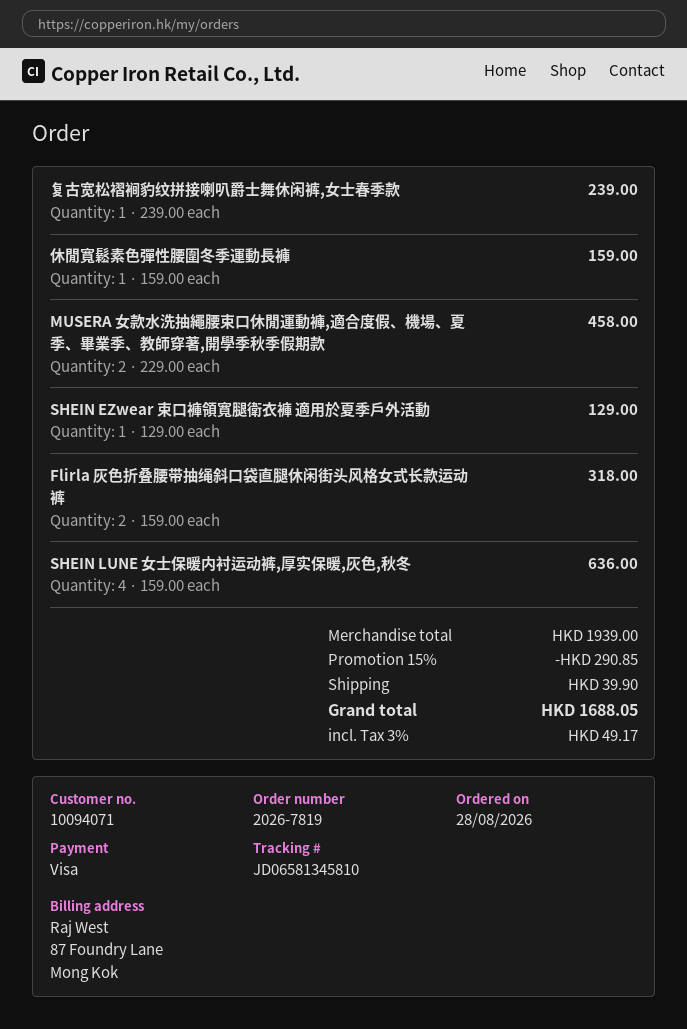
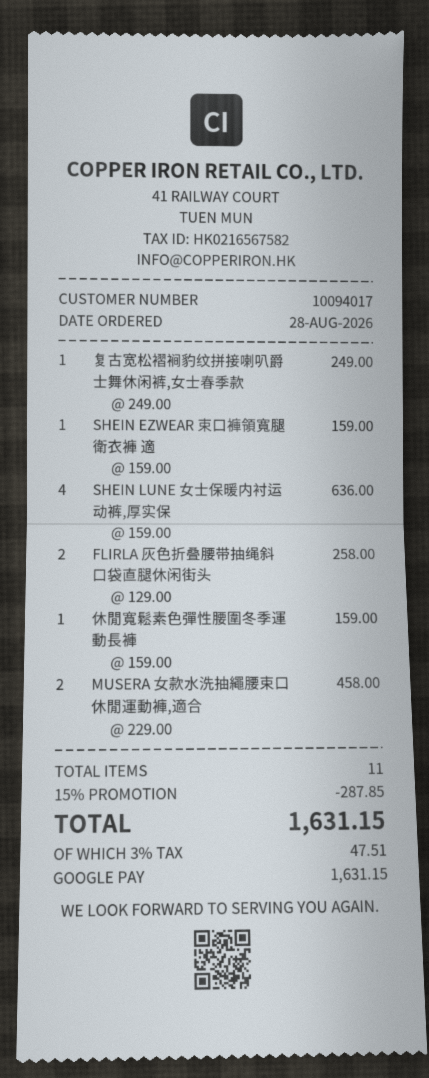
customer number: 10094071 -> 10094017
payment method: Visa -> Google Pay
复古宽松褶裥豹纹拼接喇叭爵士舞休闲裤,女士春季款: 1 x 239.00 = 239.00 -> 1 x 249.00 = 249.00
SHEIN EZwear 束口褲領寬腿衛衣褲 適用於夏季戶外活動: 1 x 129.00 = 129.00 -> 1 x 159.00 = 159.00
Flirla 灰色折叠腰带抽绳斜口袋直腿休闲街头风格女式长款运动裤: 2 x 159.00 = 318.00 -> 2 x 129.00 = 258.00
discount: 15% = 290.85 -> 15% = 287.85
shipping: 39.90 -> none
tax: 3% = 49.17 -> 3% = 47.51
total: 1688.05 -> 1631.15

